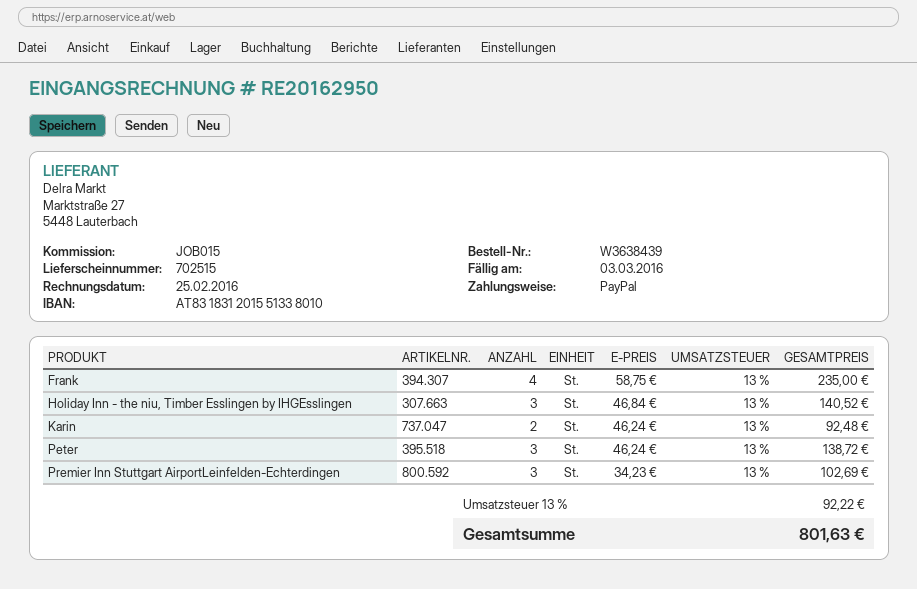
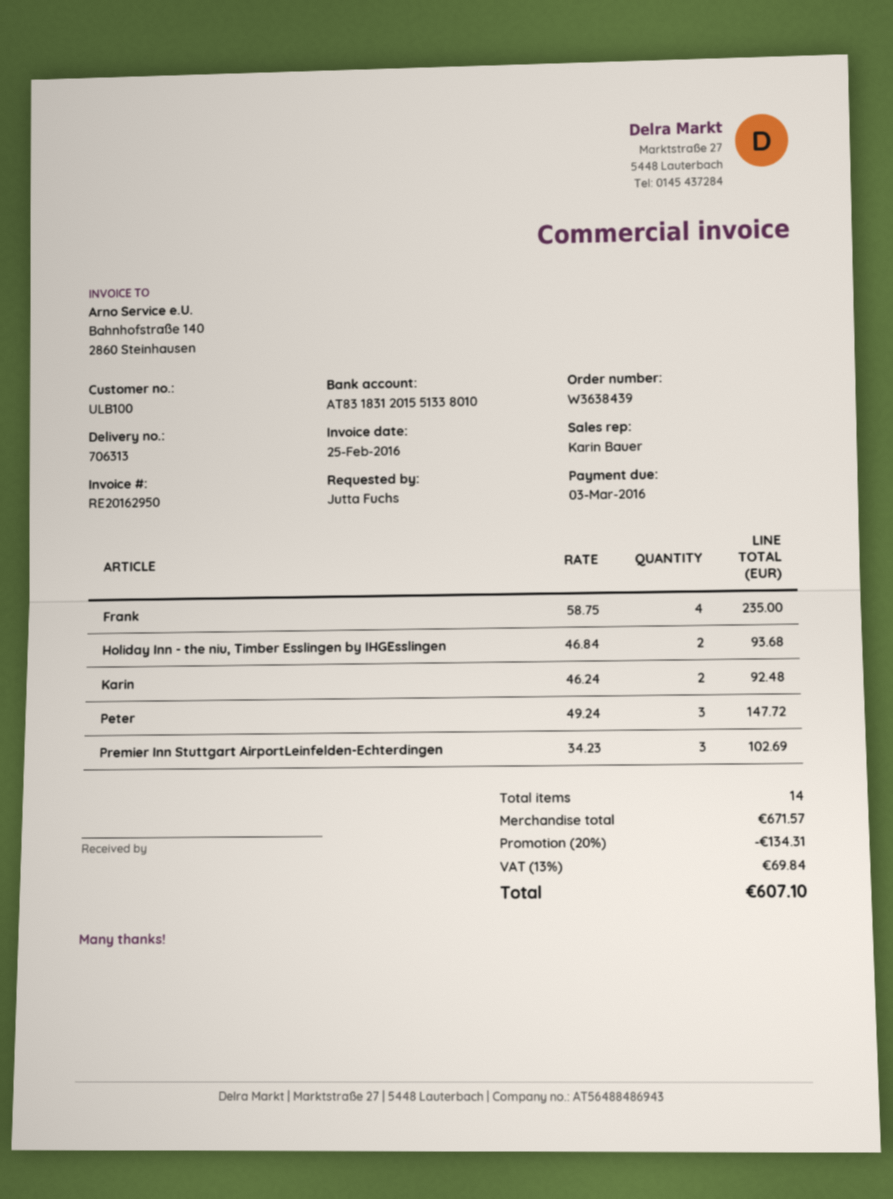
delivery note number: 702515 -> 706313
Holiday Inn - the niu, Timber Esslingen by IHGEsslingen: 3 x 46.84 = 140.52 -> 2 x 46.84 = 93.68
Peter: 3 x 46.24 = 138.72 -> 3 x 49.24 = 147.72
discount: none -> 20% = 134.31
tax: 13% = 92.22 -> 13% = 69.84
total: 801.63 -> 607.10

